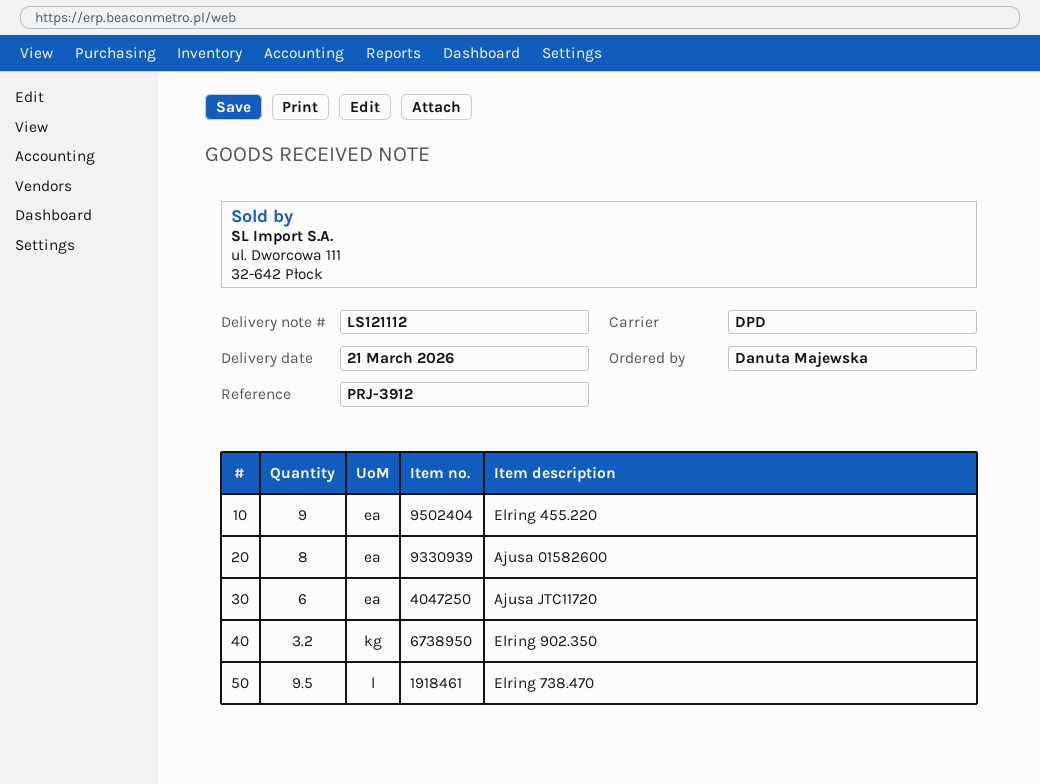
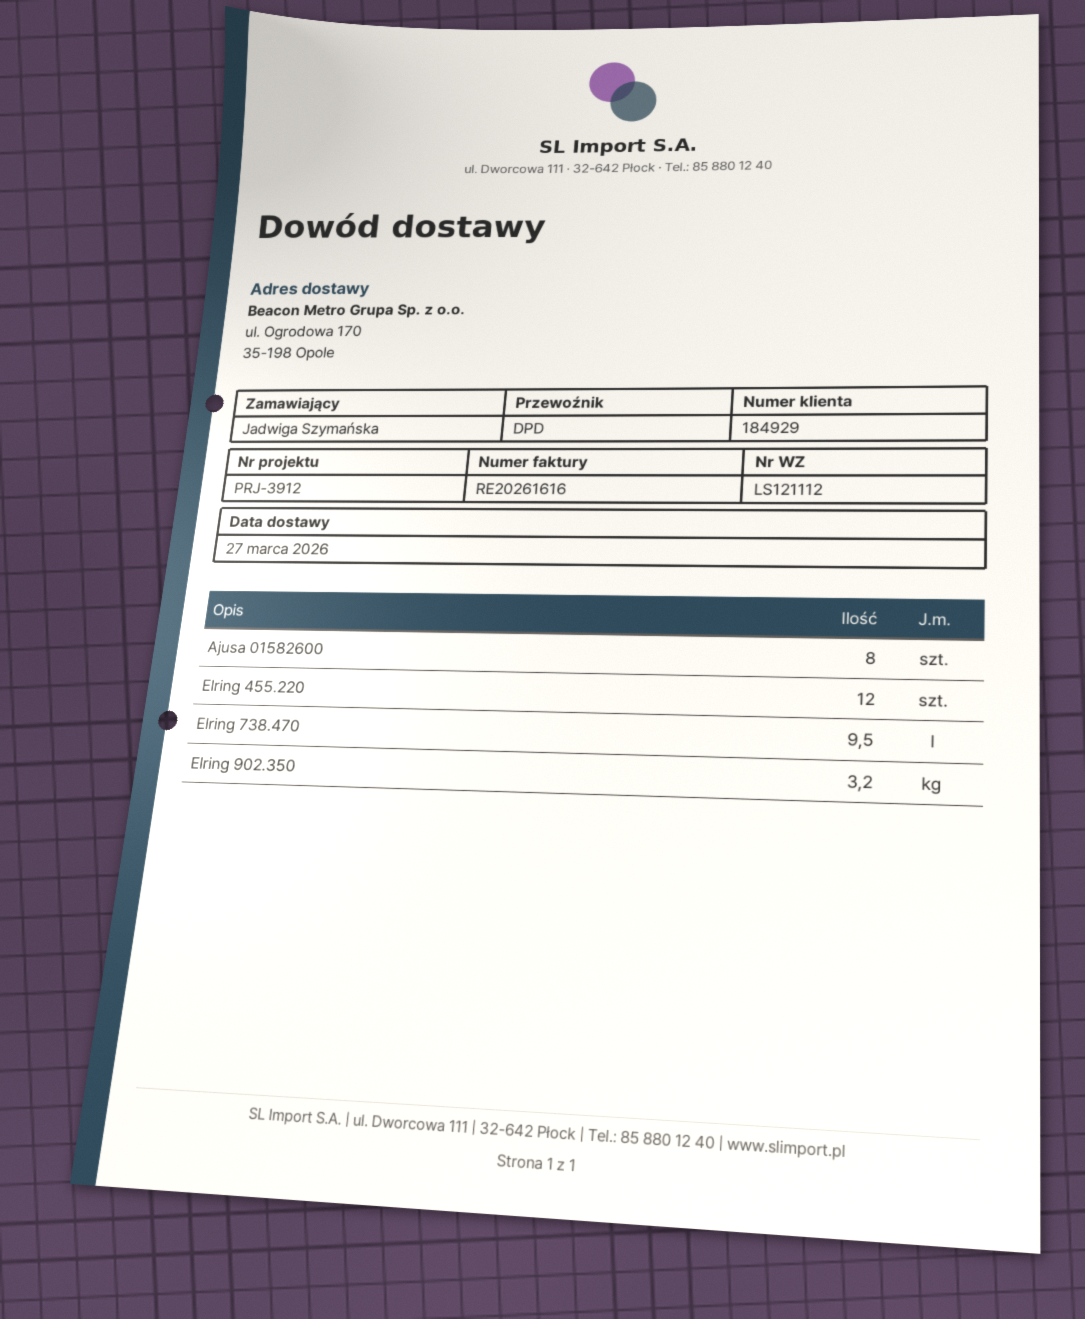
delivery date: 2026-03-21 -> 2026-03-27
ordered by: Danuta Majewska -> Jadwiga Szymańska
Elring 455.220: 9 -> 12
Ajusa JTC11720: 6 -> none

